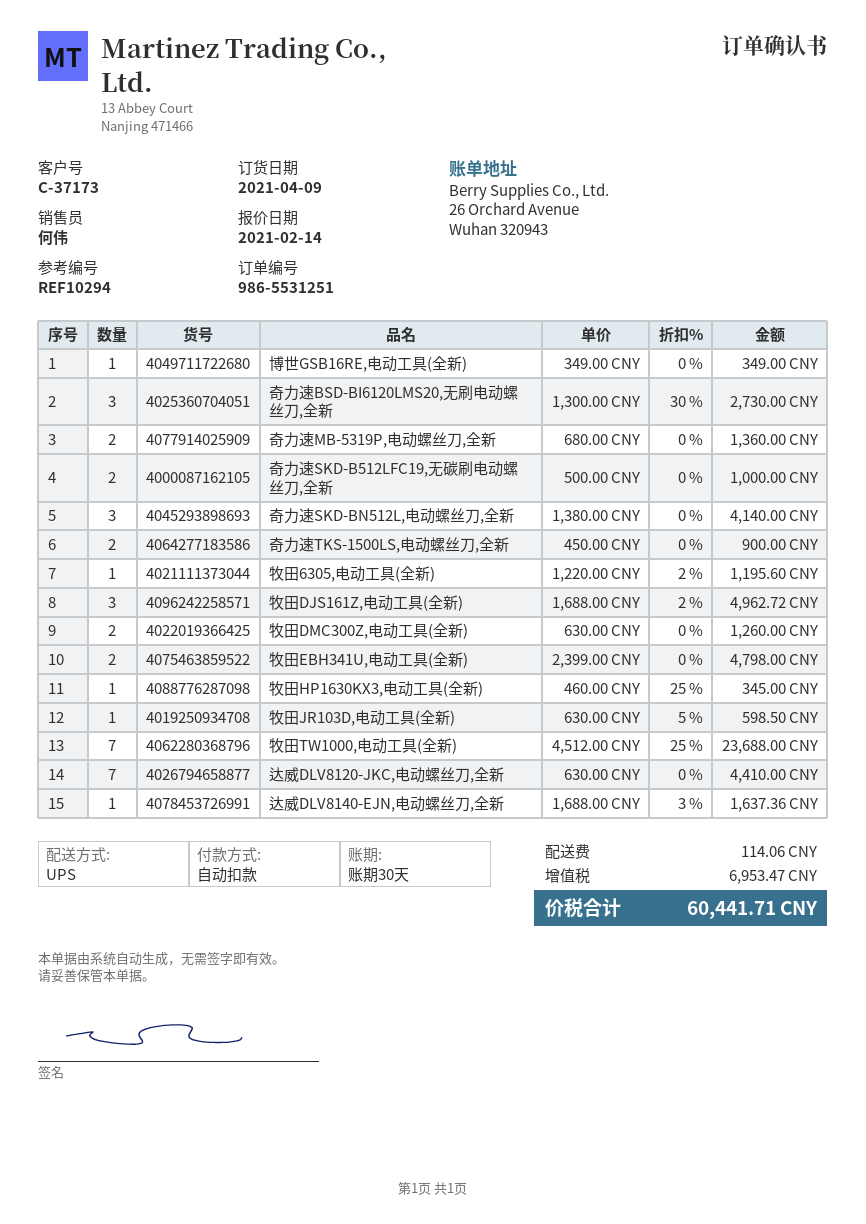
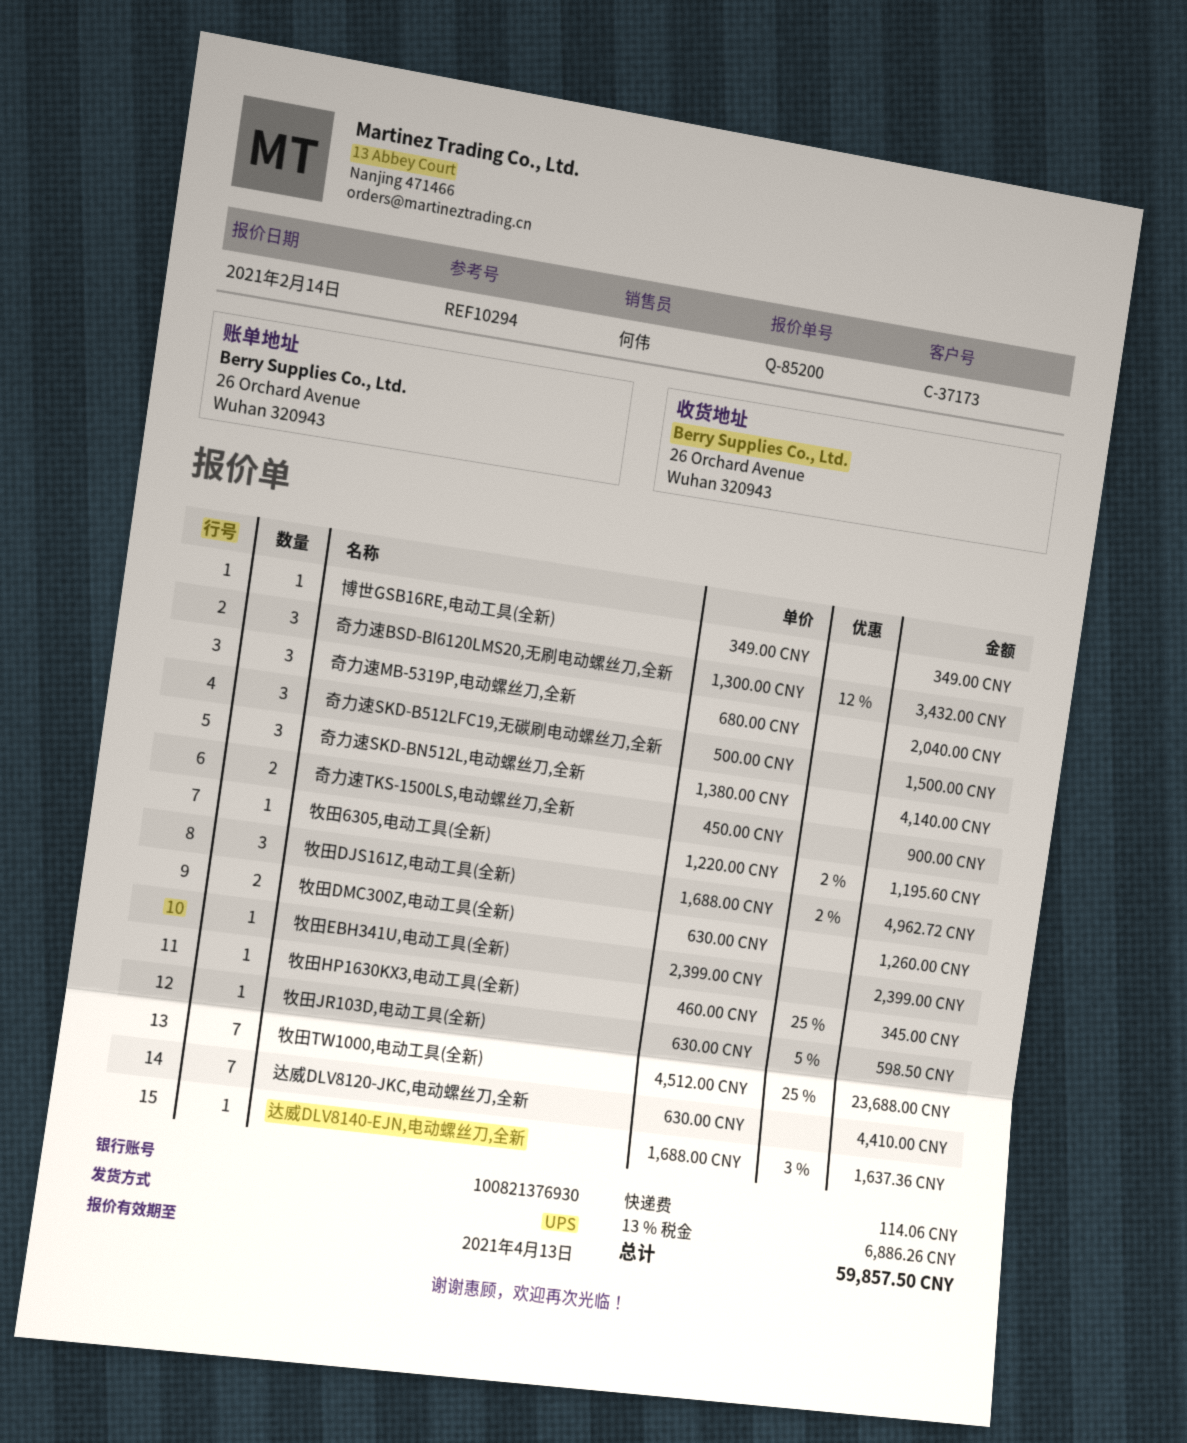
奇力速BSD-BI6120LMS20,无刷电动螺丝刀,全新: 3 x 1300.00 - 30% = 2730.00 -> 3 x 1300.00 - 12% = 3432.00
奇力速MB-5319P,电动螺丝刀,全新: 2 x 680.00 = 1360.00 -> 3 x 680.00 = 2040.00
奇力速SKD-B512LFC19,无碳刷电动螺丝刀,全新: 2 x 500.00 = 1000.00 -> 3 x 500.00 = 1500.00
牧田EBH341U,电动工具(全新): 2 x 2399.00 = 4798.00 -> 1 x 2399.00 = 2399.00
tax: 6953.47 -> 6886.26
total: 60441.71 -> 59857.50

